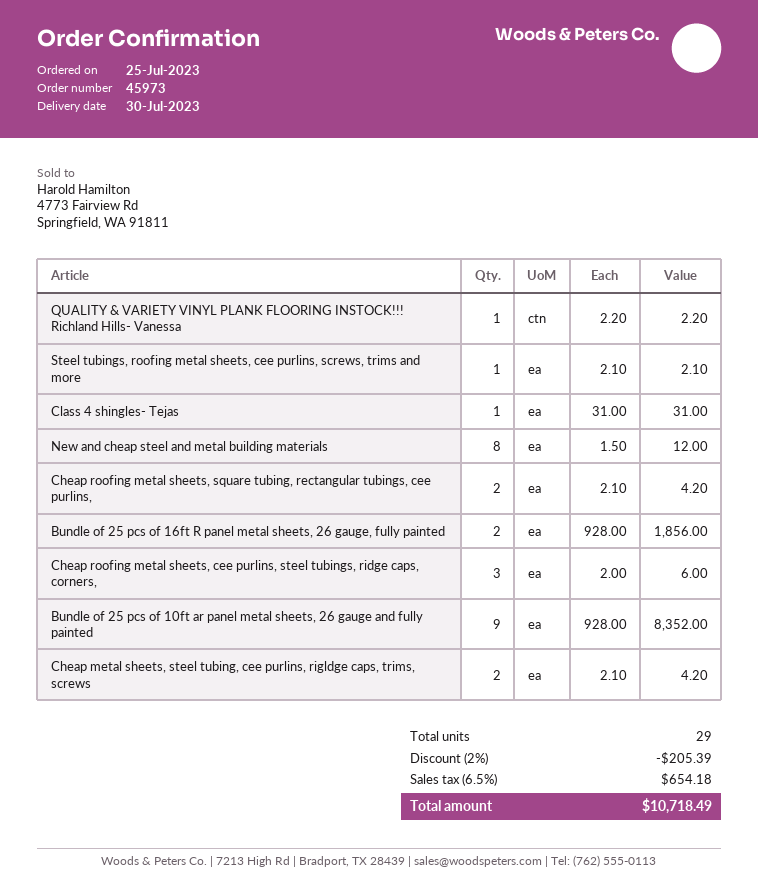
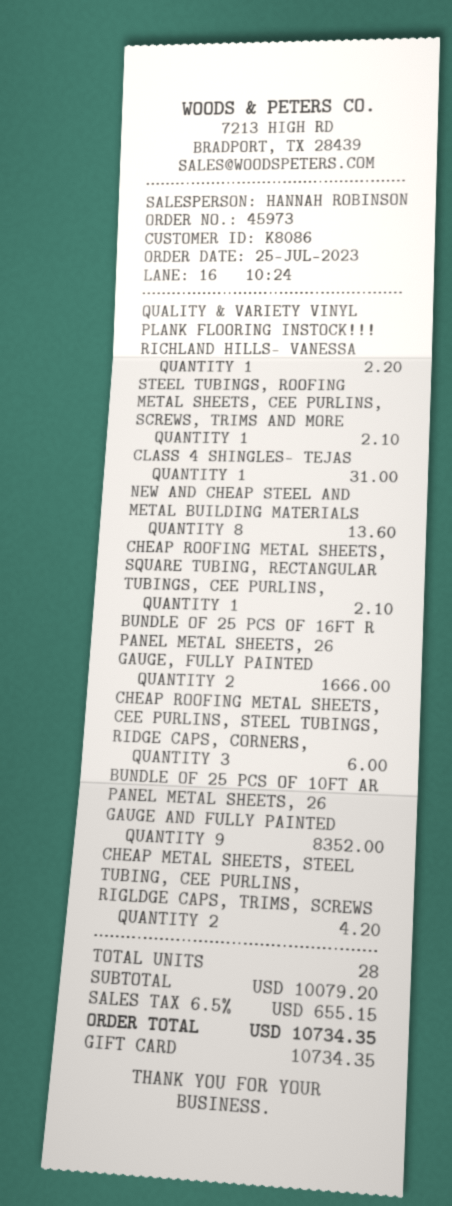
New and cheap steel and metal building materials: 8 for 12.00 -> 8 for 13.60
Cheap roofing metal sheets, square tubing, rectangular tubings, cee purlins,: 2 for 4.20 -> 1 for 2.10
Bundle of 25 pcs of 16ft R panel metal sheets, 26 gauge, fully painted: 2 for 1856.00 -> 2 for 1666.00
total quantity: 29 -> 28
discount: 2% = 205.39 -> none
tax: 6.5% = 654.18 -> 6.5% = 655.15
total: 10718.49 -> 10734.35

